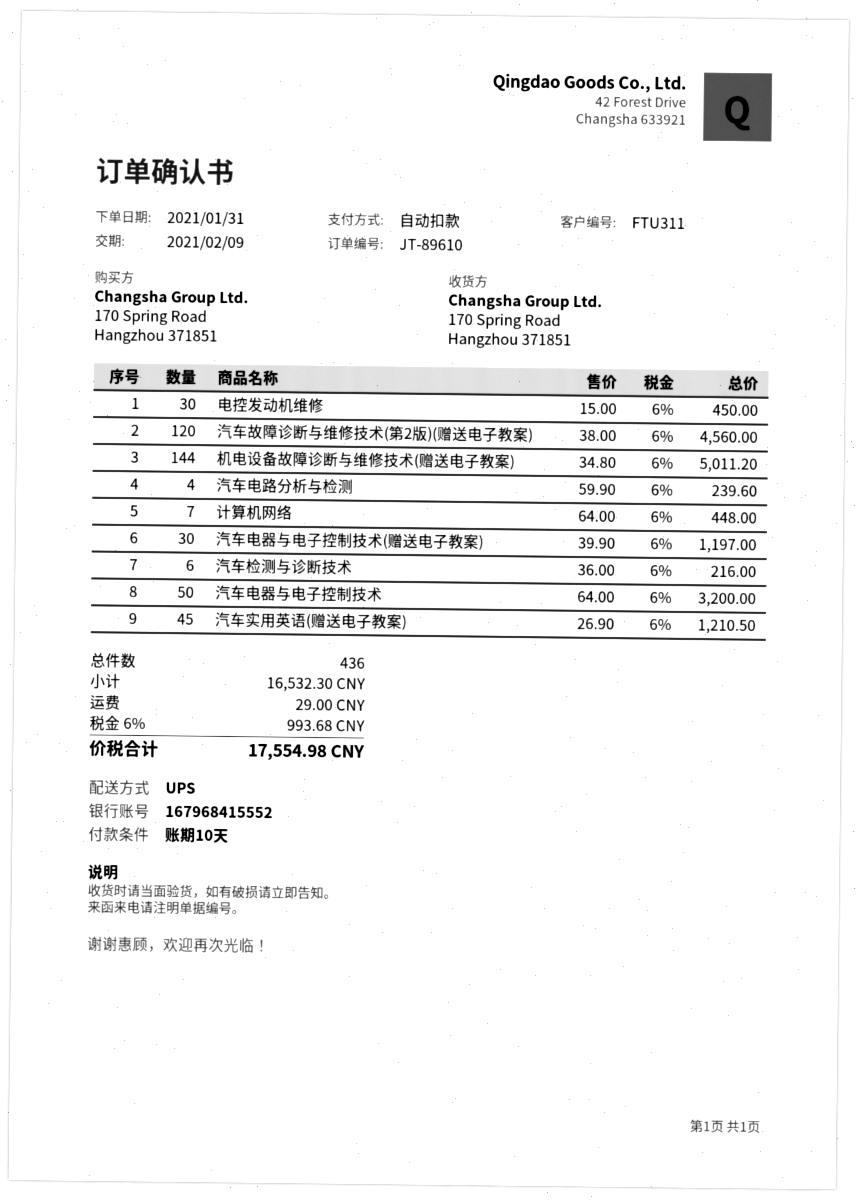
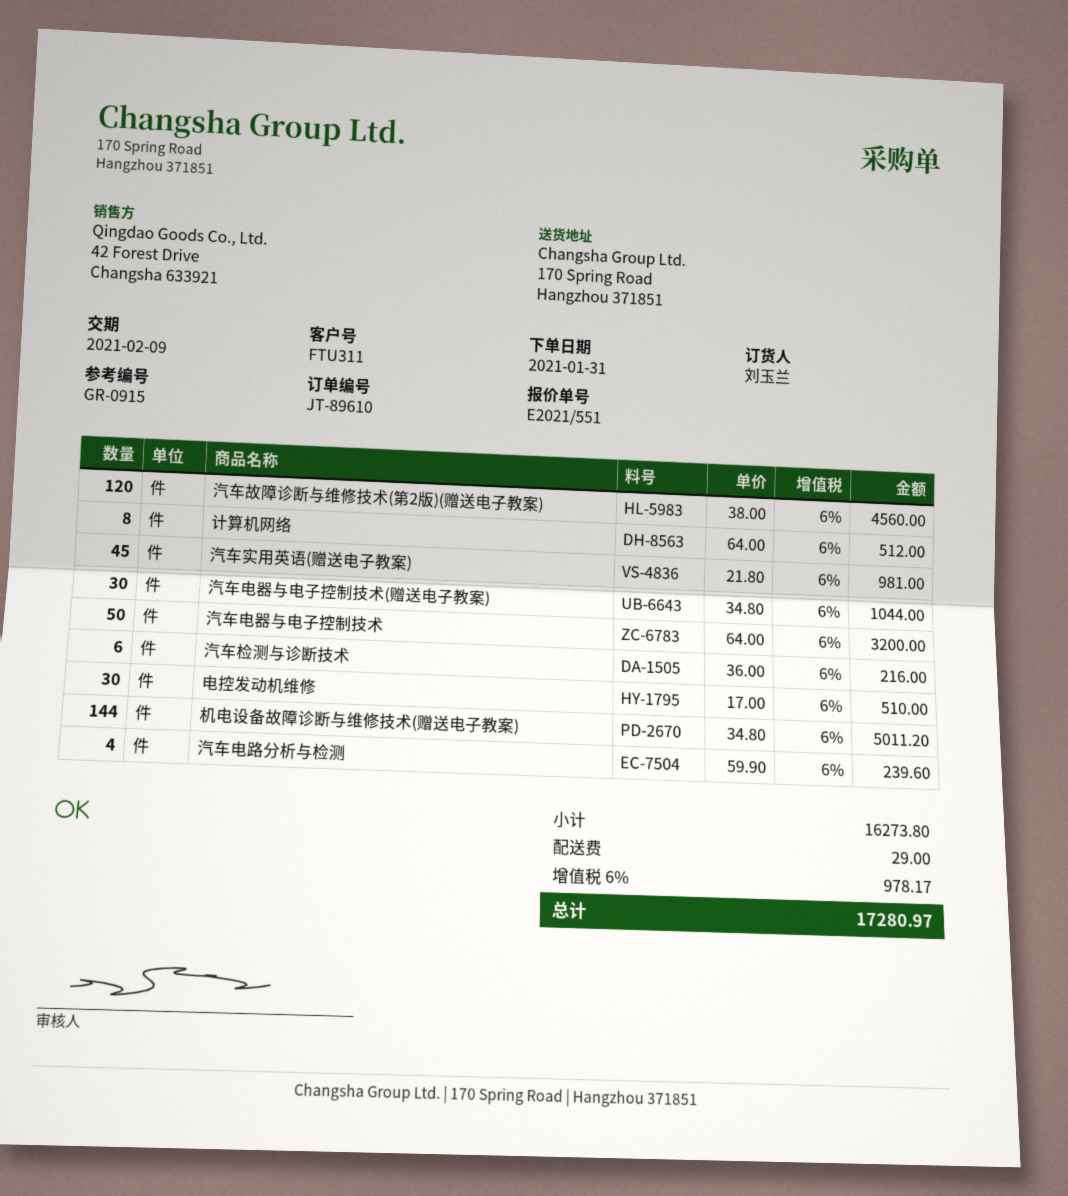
电控发动机维修: 30 x 15.00 = 450.00 -> 30 x 17.00 = 510.00
计算机网络: 7 x 64.00 = 448.00 -> 8 x 64.00 = 512.00
汽车电器与电子控制技术(赠送电子教案): 30 x 39.90 = 1197.00 -> 30 x 34.80 = 1044.00
汽车实用英语(赠送电子教案): 45 x 26.90 = 1210.50 -> 45 x 21.80 = 981.00
subtotal: 16532.30 -> 16273.80
tax: 6% = 993.68 -> 6% = 978.17
total: 17554.98 -> 17280.97

